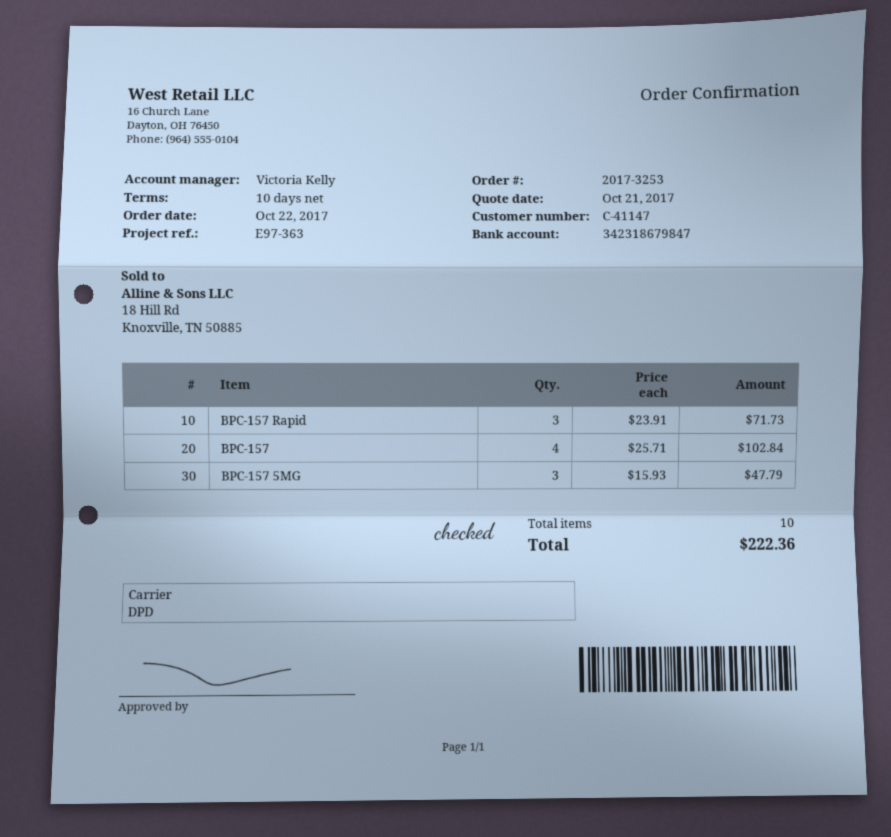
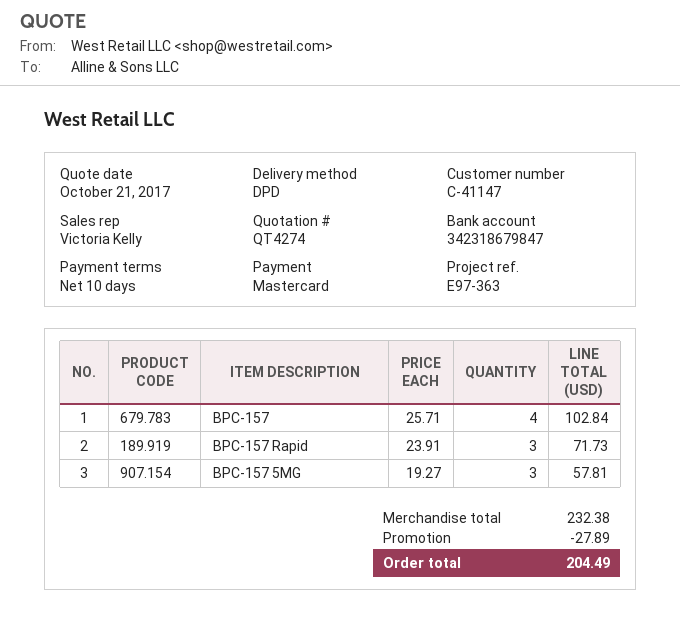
BPC-157 5MG: 3 x 15.93 = 47.79 -> 3 x 19.27 = 57.81
discount: none -> 27.89
total: 222.36 -> 204.49

